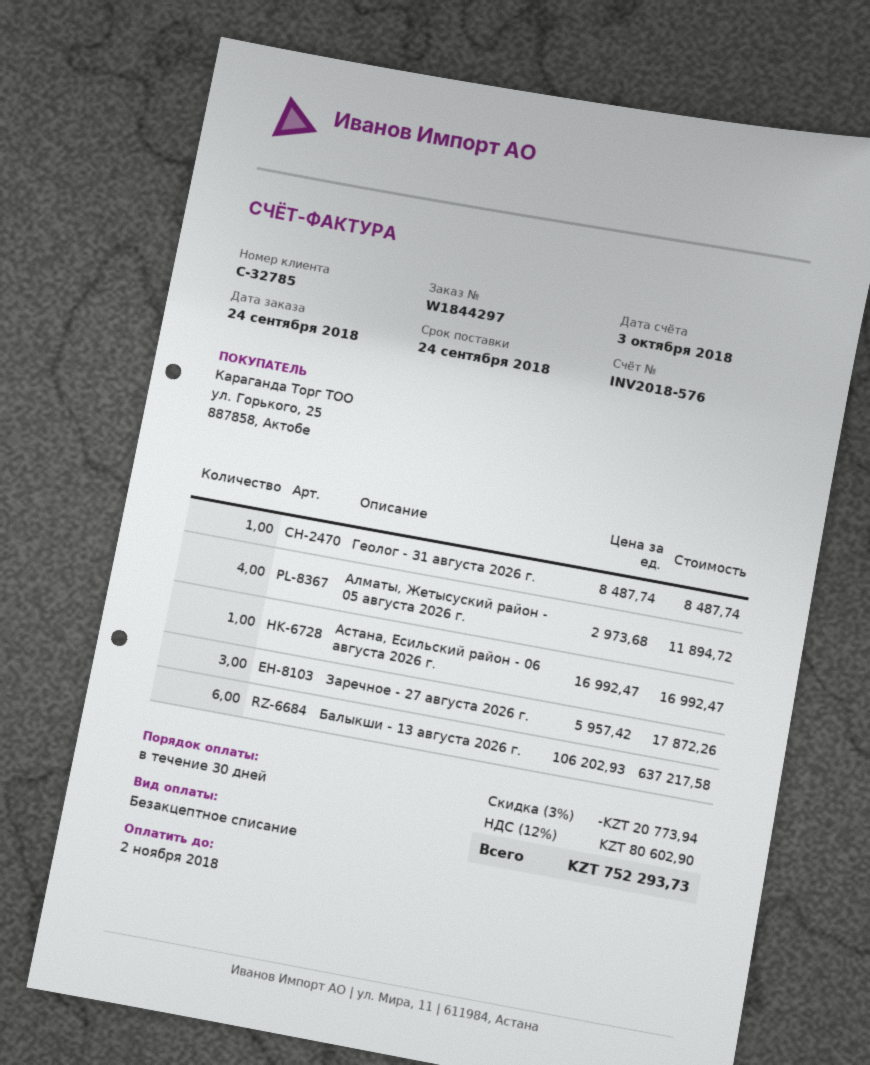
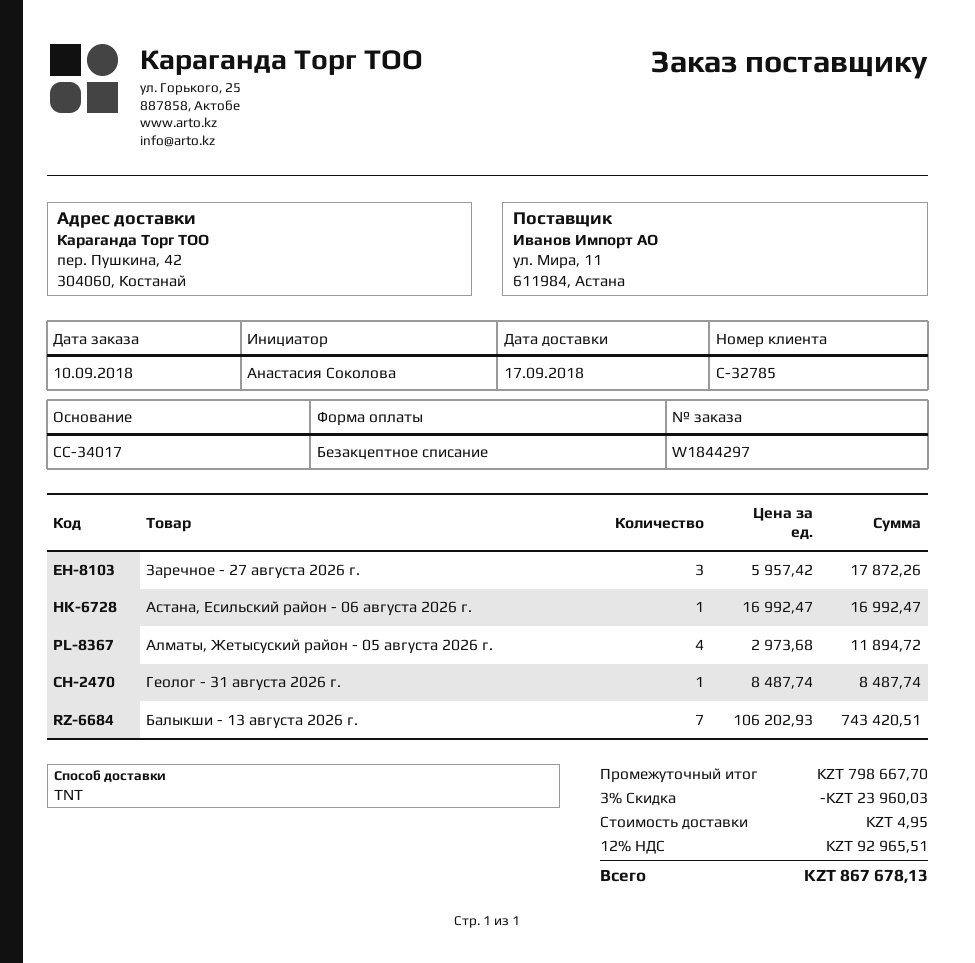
order date: 2018-09-24 -> 2018-09-10
delivery date: 2018-09-24 -> 2018-09-17
Балыкши - 13 августа 2026 г.: 6 x 106202.93 = 637217.58 -> 7 x 106202.93 = 743420.51
discount: 3% = 20773.94 -> 3% = 23960.03
shipping: none -> 4.95
tax: 12% = 80602.90 -> 12% = 92965.51
total: 752293.73 -> 867678.13

